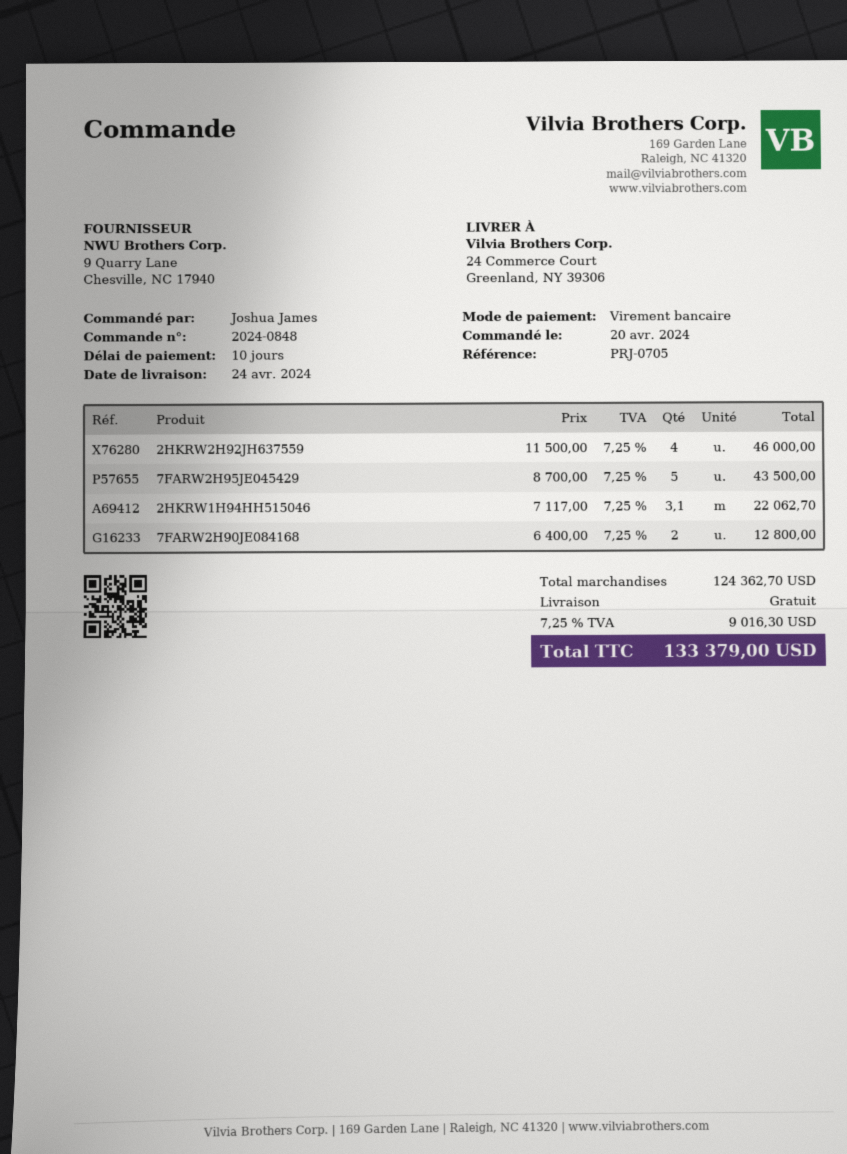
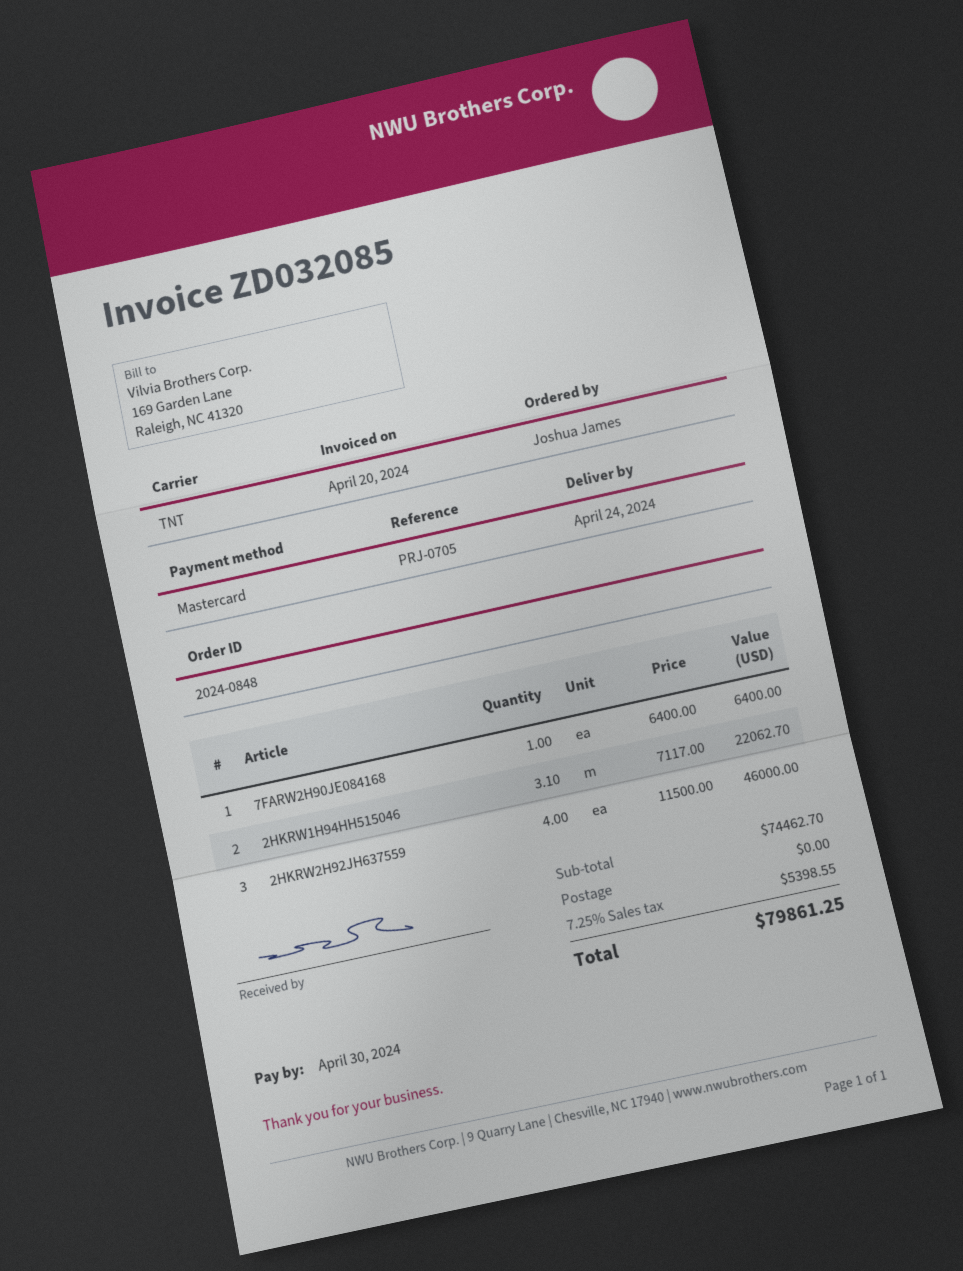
payment method: bank transfer -> Mastercard
7FARW2H95JE045429: 5 x 8700.00 = 43500.00 -> none
7FARW2H90JE084168: 2 x 6400.00 = 12800.00 -> 1 x 6400.00 = 6400.00
subtotal: 124362.70 -> 74462.70
tax: 7.25% = 9016.30 -> 7.25% = 5398.55
total: 133379.00 -> 79861.25

